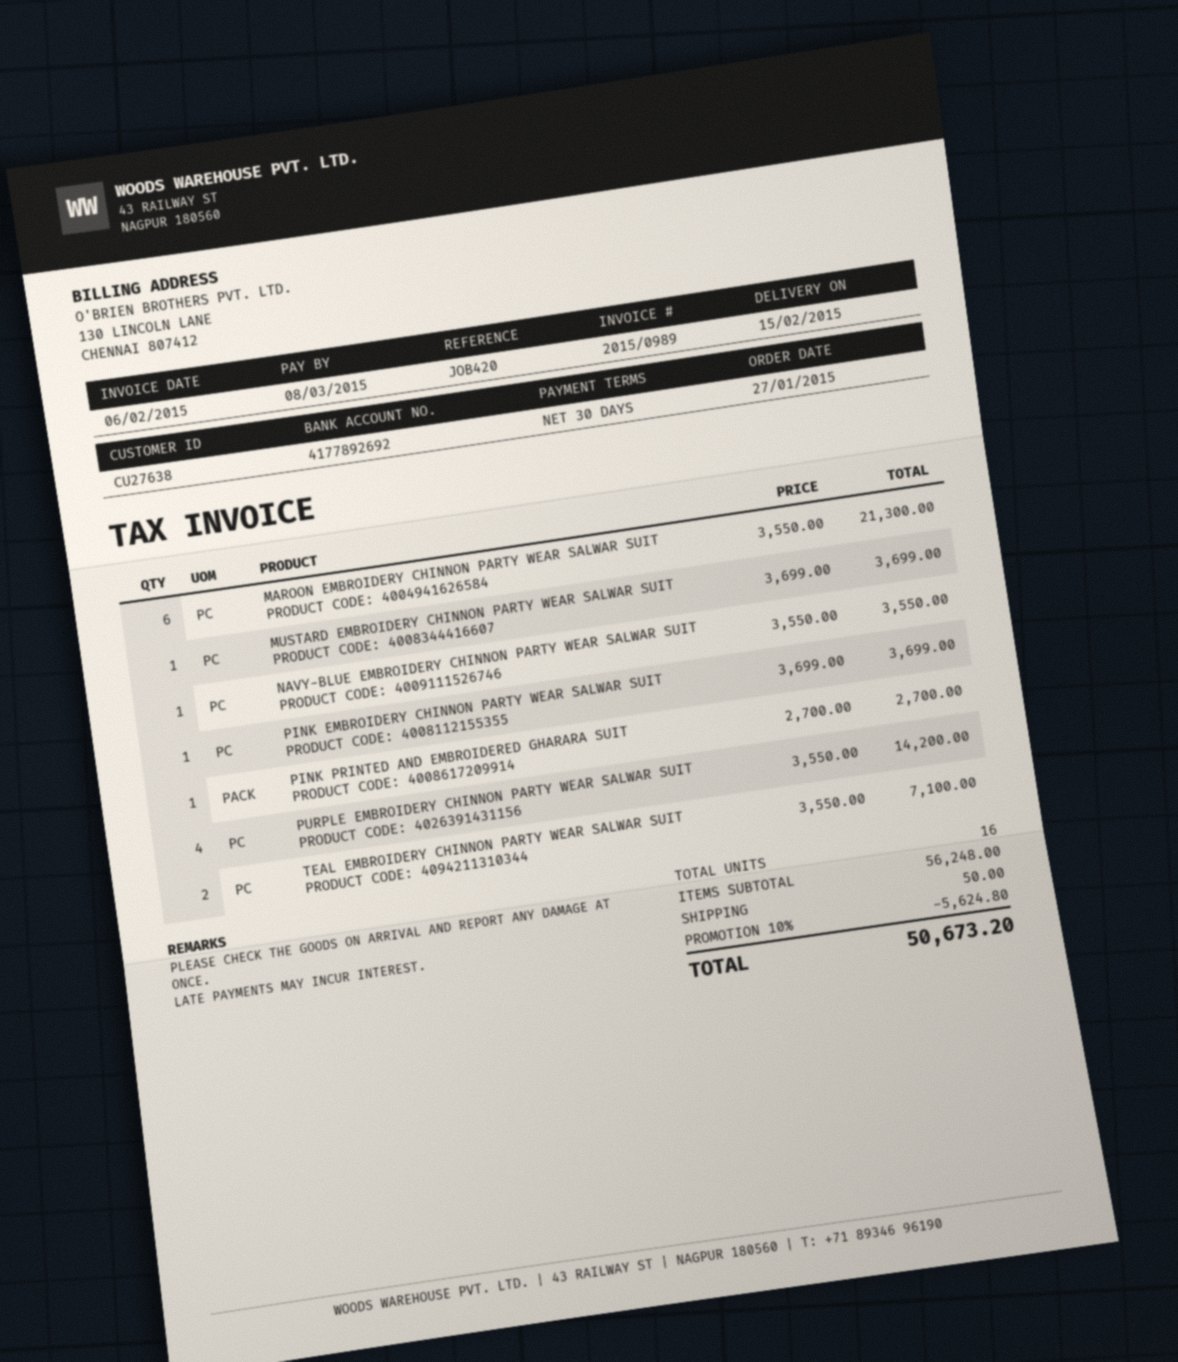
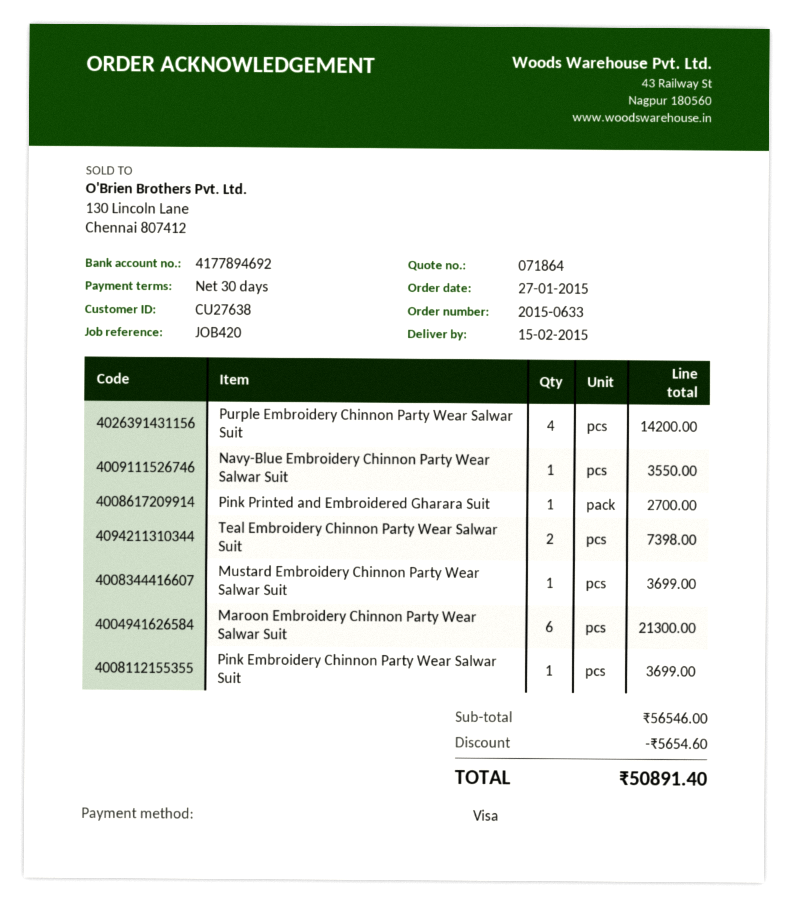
bank account: 4177892692 -> 4177894692
TEAL EMBROIDERY CHINNON PARTY WEAR SALWAR SUIT: 2 for 7100.00 -> 2 for 7398.00
subtotal: 56248.00 -> 56546.00
discount: 5624.80 -> 5654.60
shipping: 50.00 -> none
total: 50673.20 -> 50891.40

